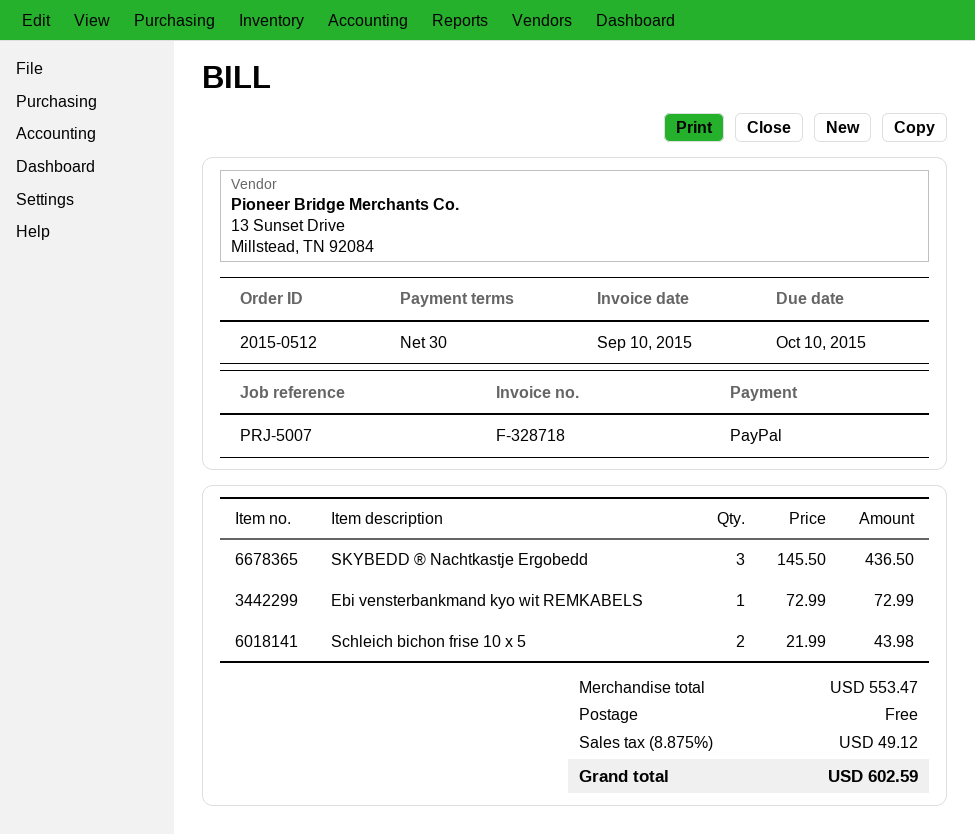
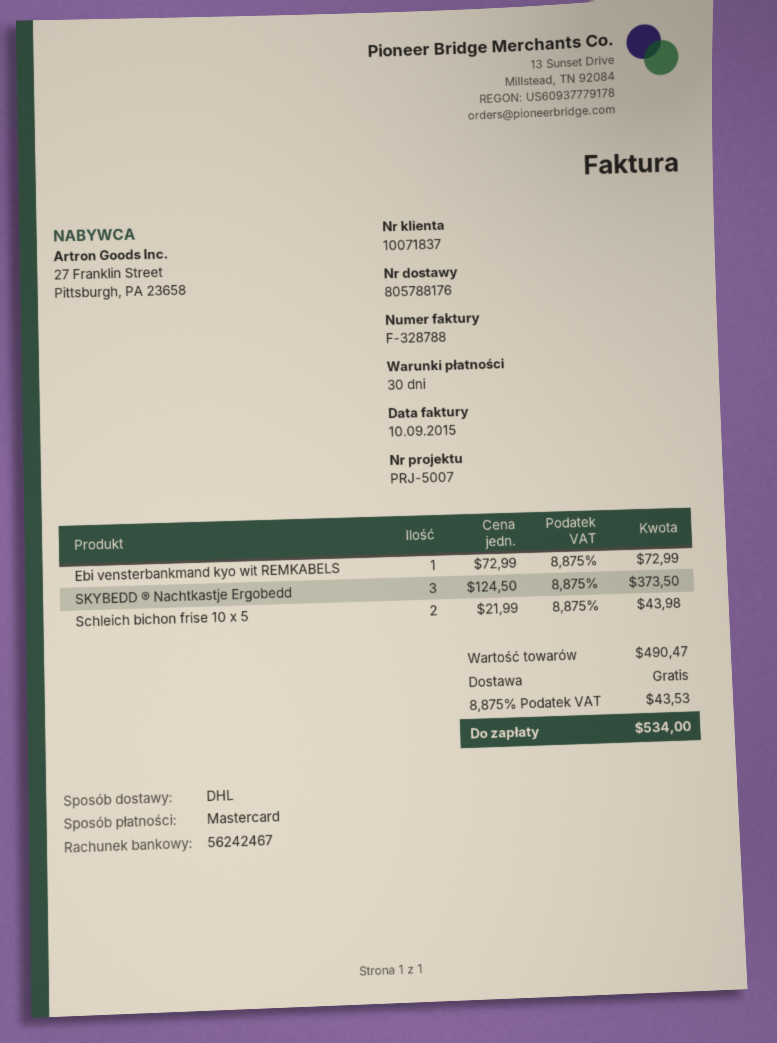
invoice number: F-328718 -> F-328788
payment method: PayPal -> Mastercard
SKYBEDD ® Nachtkastje Ergobedd: 3 x 145.50 = 436.50 -> 3 x 124.50 = 373.50
subtotal: 553.47 -> 490.47
tax: 8.875% = 49.12 -> 8.875% = 43.53
total: 602.59 -> 534.00

